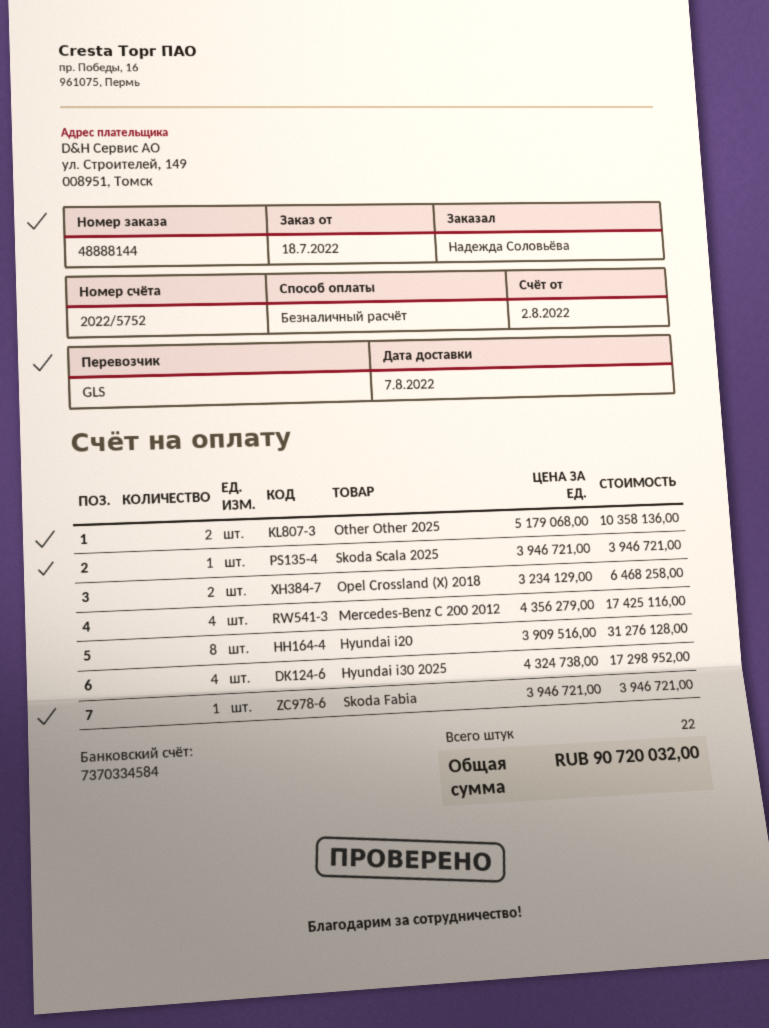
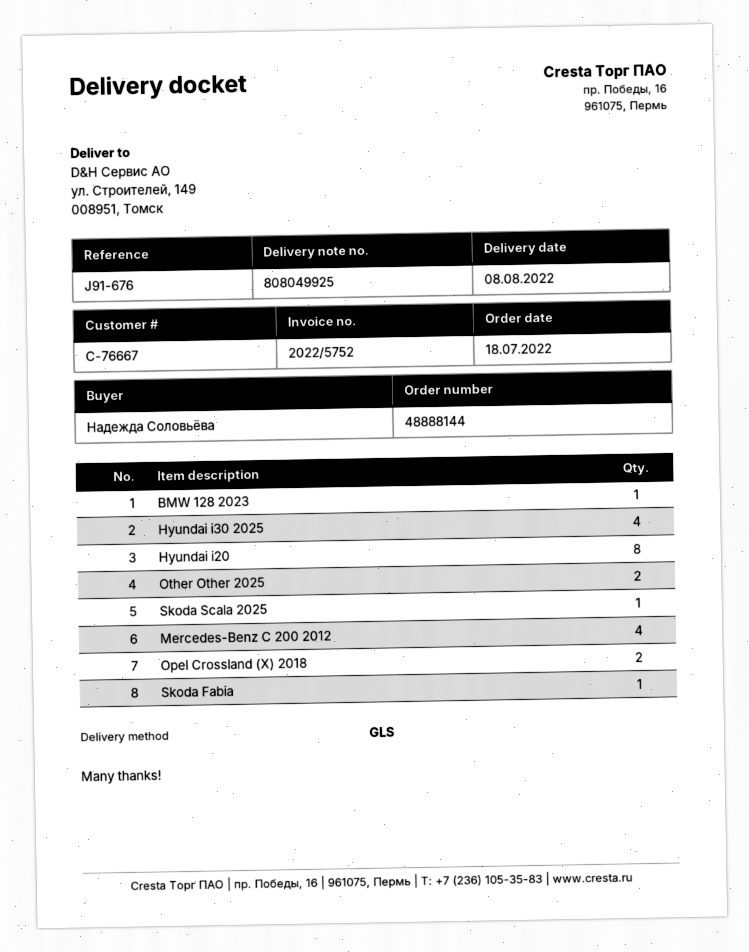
delivery date: 2022-08-07 -> 2022-08-08
BMW 128 2023: none -> 1

